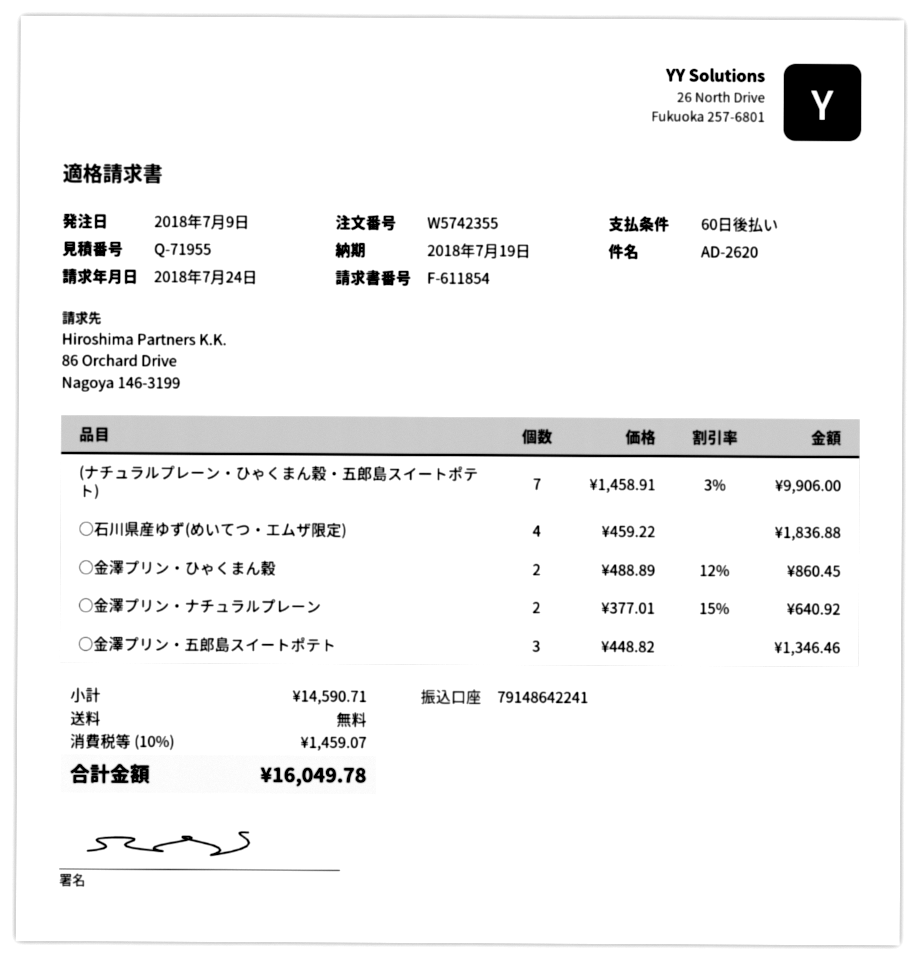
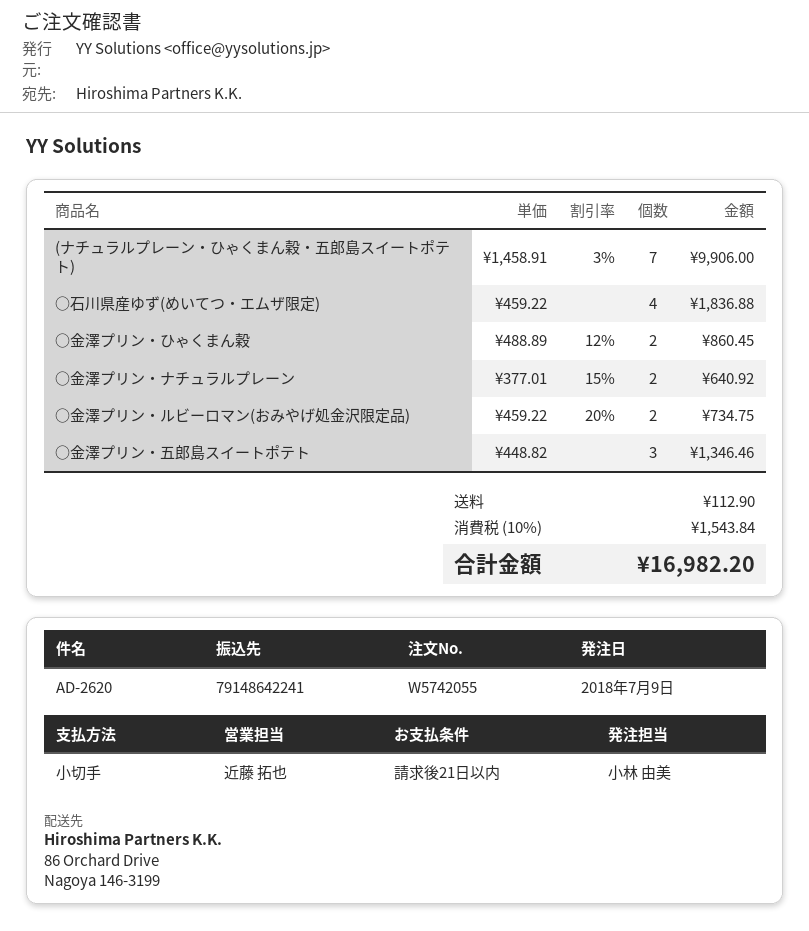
order number: W5742355 -> W5742055
payment terms: 60 days -> 21 days
○金澤プリン・ルビーロマン(おみやげ処金沢限定品): none -> 2 x 459.22 - 20% = 734.75
shipping: 0.00 -> 112.90
tax: 10% = 1459.07 -> 10% = 1543.84
total: 16049.78 -> 16982.20

